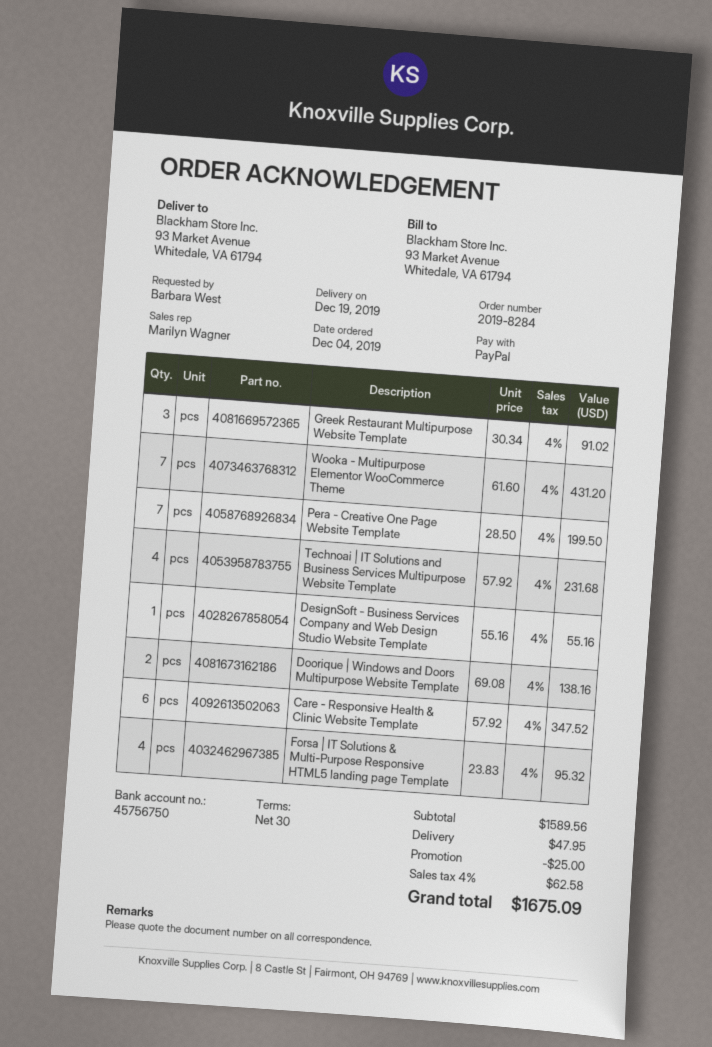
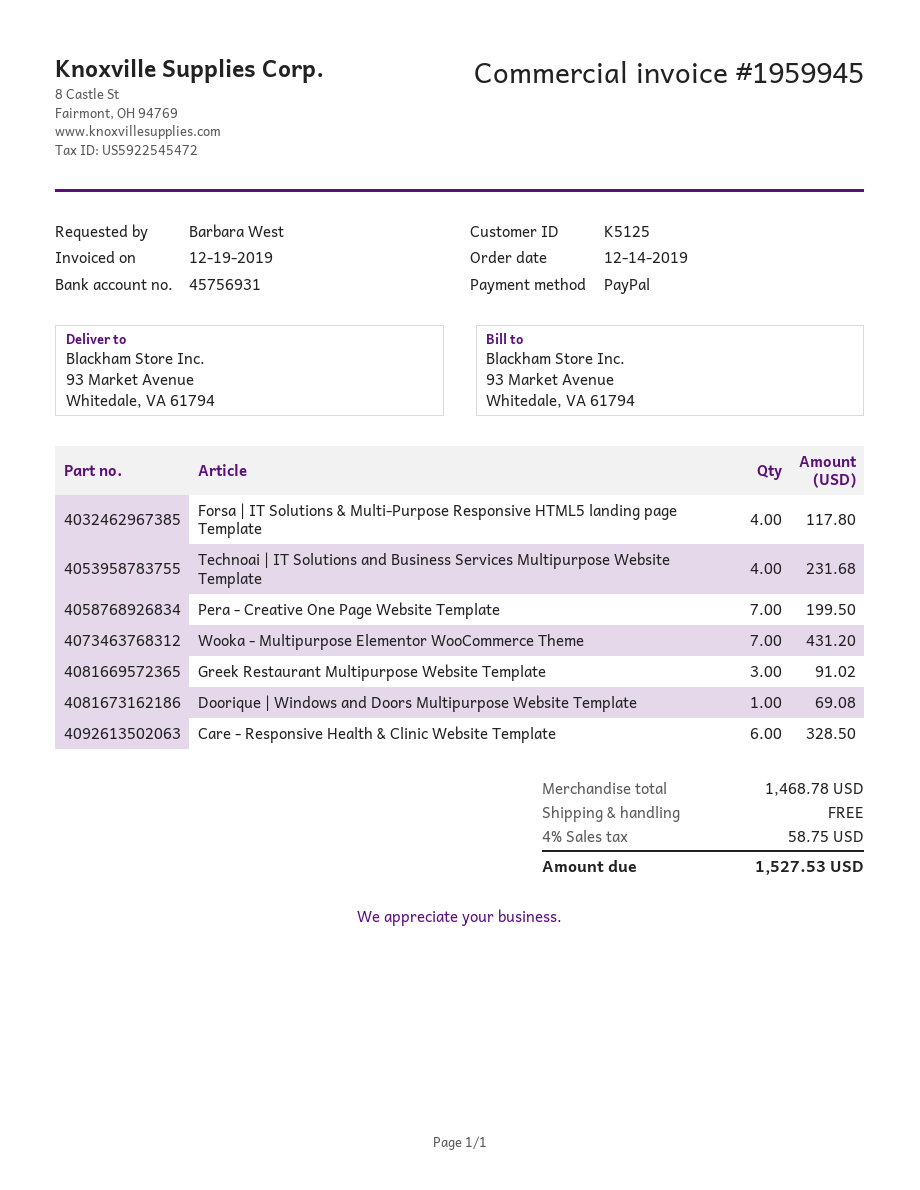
order date: 2019-12-04 -> 2019-12-14
bank account: 45756750 -> 45756931
DesignSoft - Business Services Company and Web Design Studio Website Template: 1 for 55.16 -> none
Doorique | Windows and Doors Multipurpose Website Template: 2 for 138.16 -> 1 for 69.08
Care - Responsive Health & Clinic Website Template: 6 for 347.52 -> 6 for 328.50
Forsa | IT Solutions & Multi-Purpose Responsive HTML5 landing page Template: 4 for 95.32 -> 4 for 117.80
subtotal: 1589.56 -> 1468.78
discount: 25.00 -> none
shipping: 47.95 -> 0.00
tax: 4% = 62.58 -> 4% = 58.75
total: 1675.09 -> 1527.53

